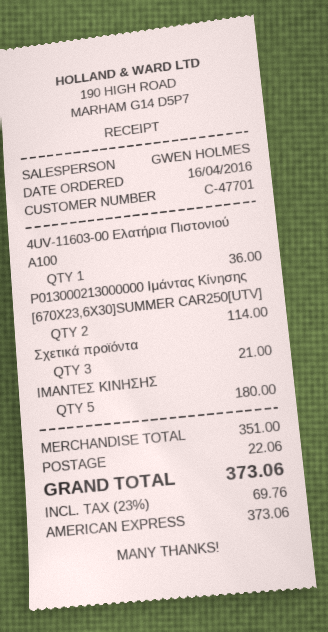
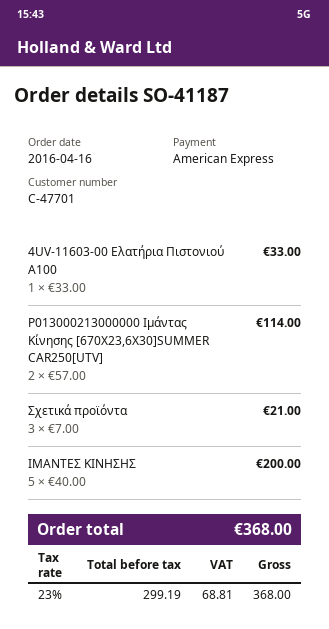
4UV-11603-00 Ελατήρια Πιστονιού A100: 1 for 36.00 -> 1 for 33.00
ΙΜΑΝΤΕΣ ΚΙΝΗΣΗΣ: 5 for 180.00 -> 5 for 200.00
shipping: 22.06 -> none
tax: 23% = 69.76 -> 23% = 68.81
total: 373.06 -> 368.00

